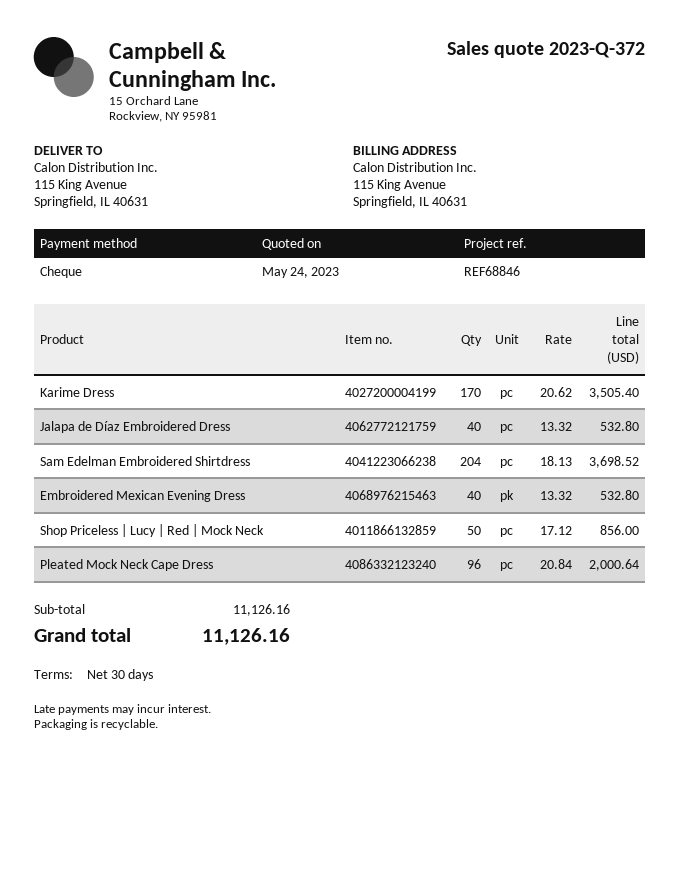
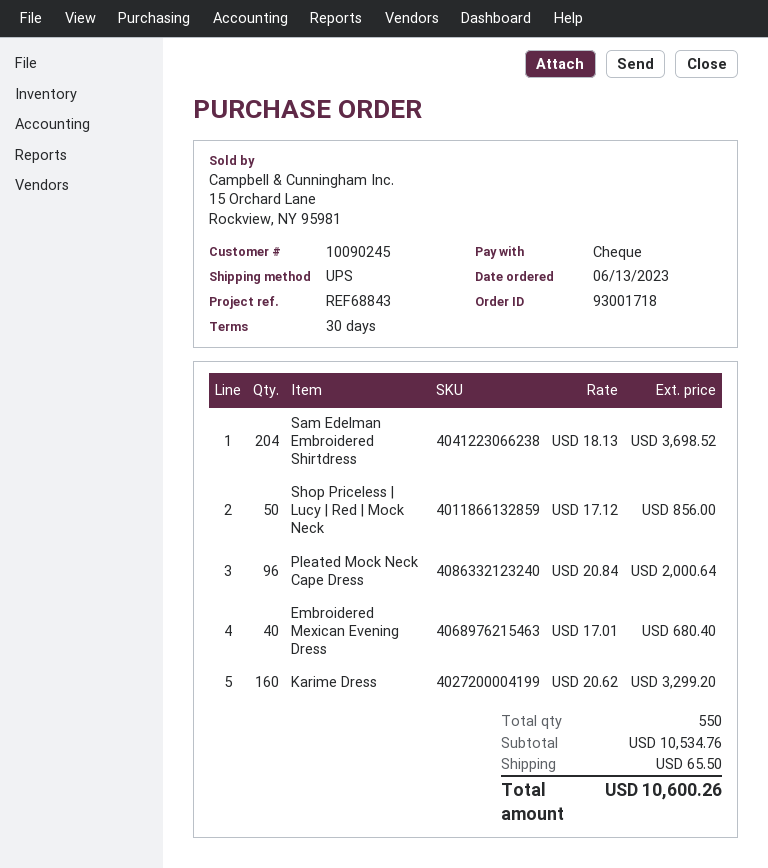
reference: REF68846 -> REF68843
Karime Dress: 170 x 20.62 = 3505.40 -> 160 x 20.62 = 3299.20
Jalapa de Díaz Embroidered Dress: 40 x 13.32 = 532.80 -> none
Embroidered Mexican Evening Dress: 40 x 13.32 = 532.80 -> 40 x 17.01 = 680.40
subtotal: 11126.16 -> 10534.76
shipping: none -> 65.50
total: 11126.16 -> 10600.26

